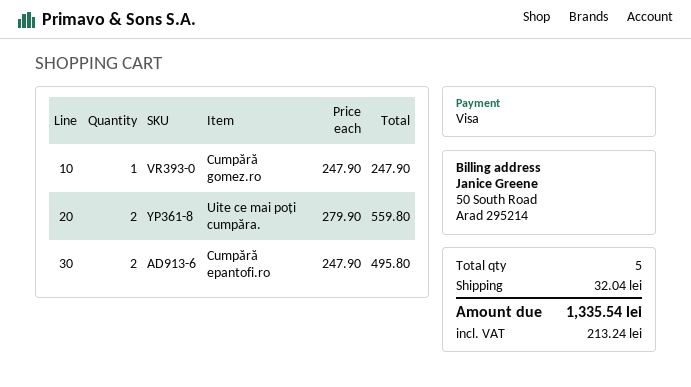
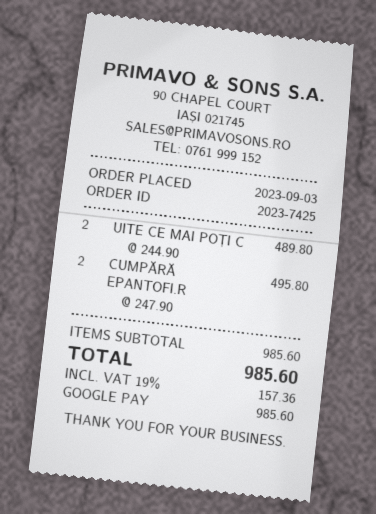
payment method: Visa -> Google Pay
Cumpără gomez.ro: 1 x 247.90 = 247.90 -> none
Uite ce mai poți cumpăra.: 2 x 279.90 = 559.80 -> 2 x 244.90 = 489.80
shipping: 32.04 -> none
tax: 213.24 -> 157.36
total: 1335.54 -> 985.60

